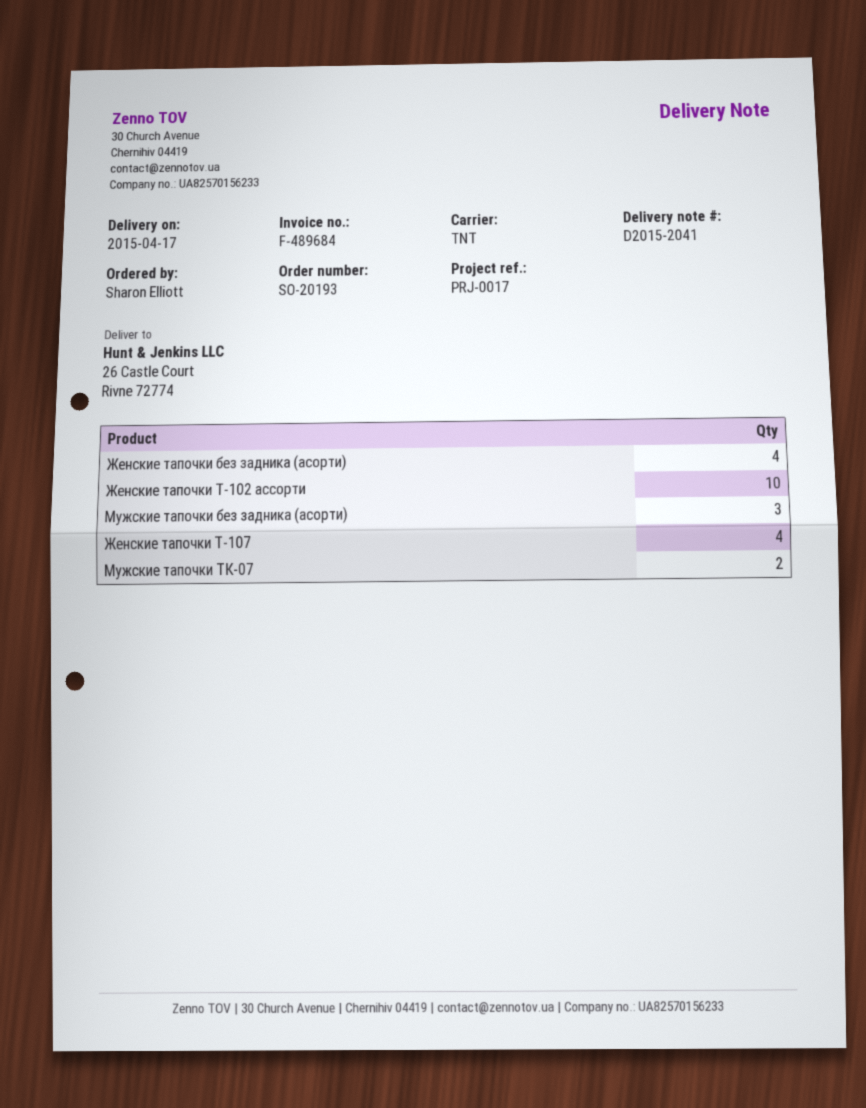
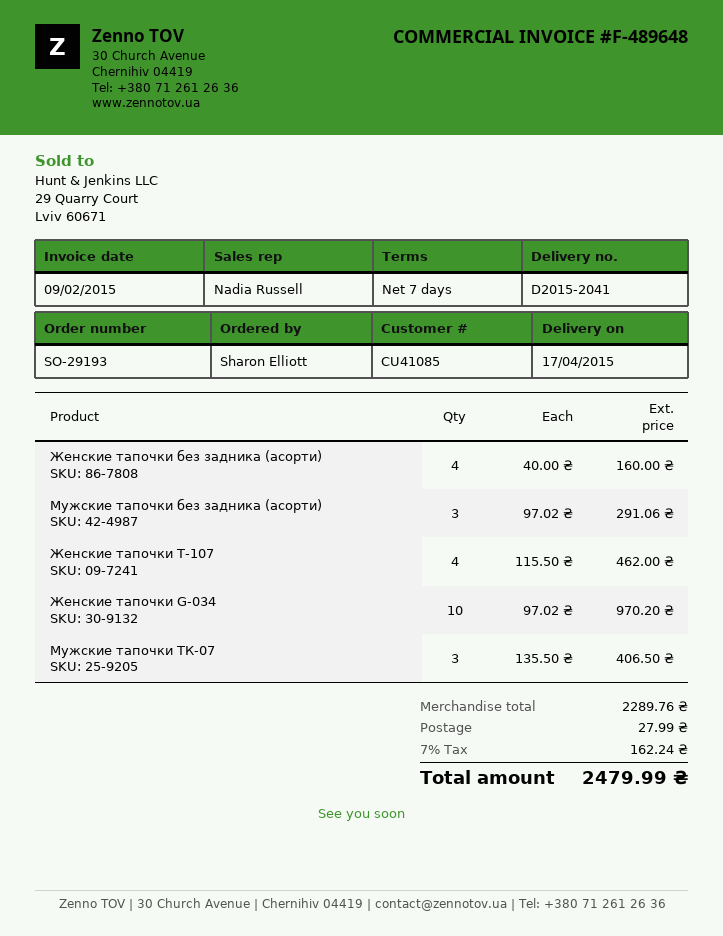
order number: SO-20193 -> SO-29193
invoice number: F-489684 -> F-489648
Женские тапочки Т-102 ассорти: 10 -> none
Мужские тапочки ТК-07: 2 -> 3
Женские тапочки G-034: none -> 10

